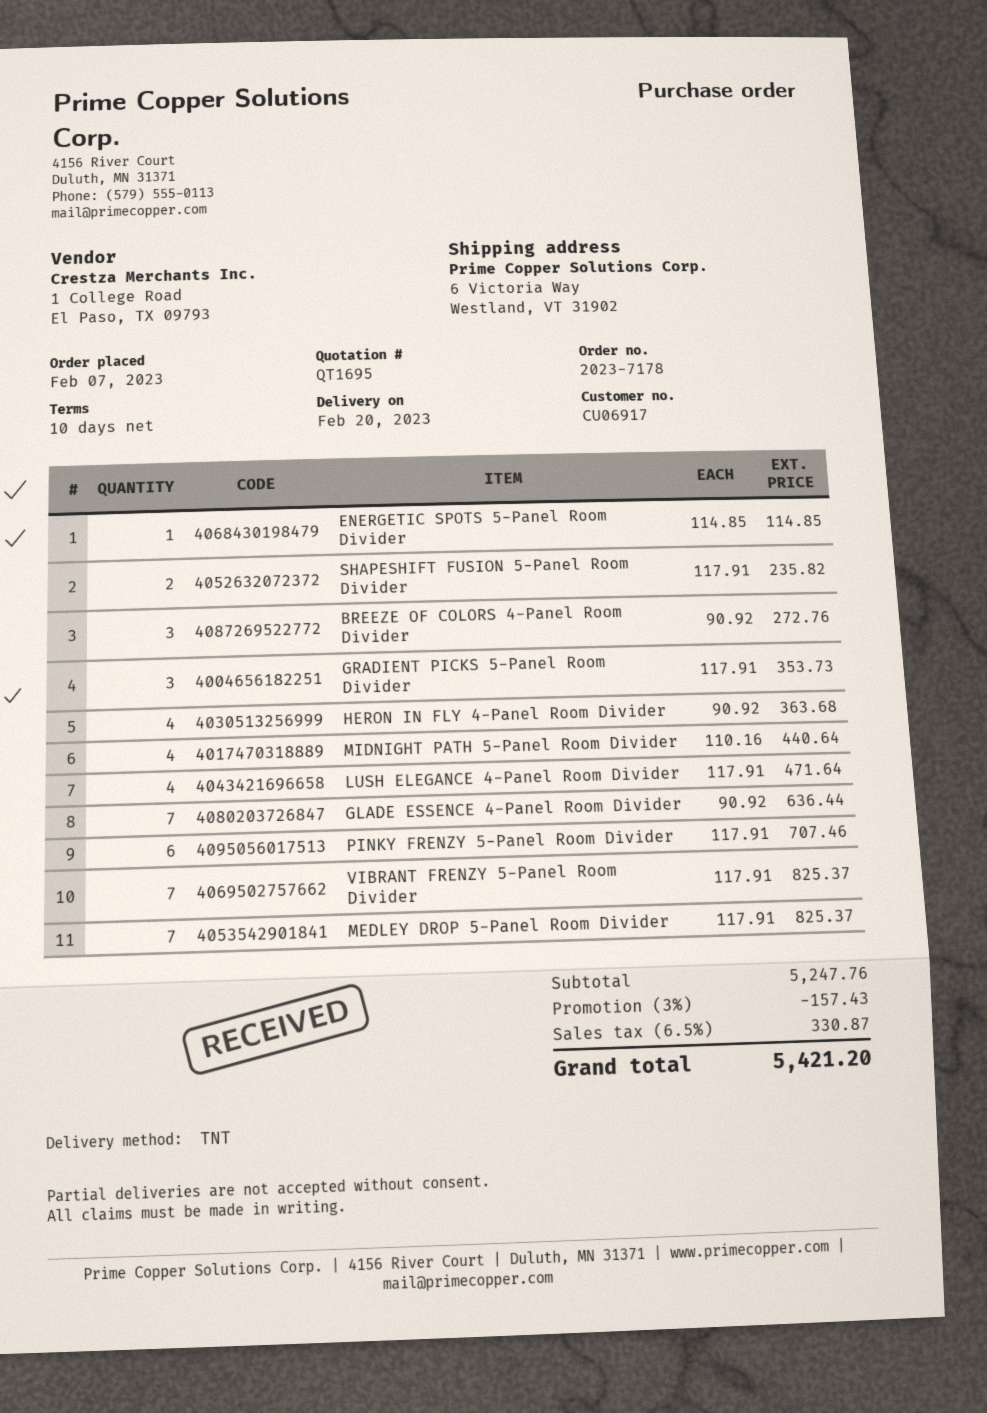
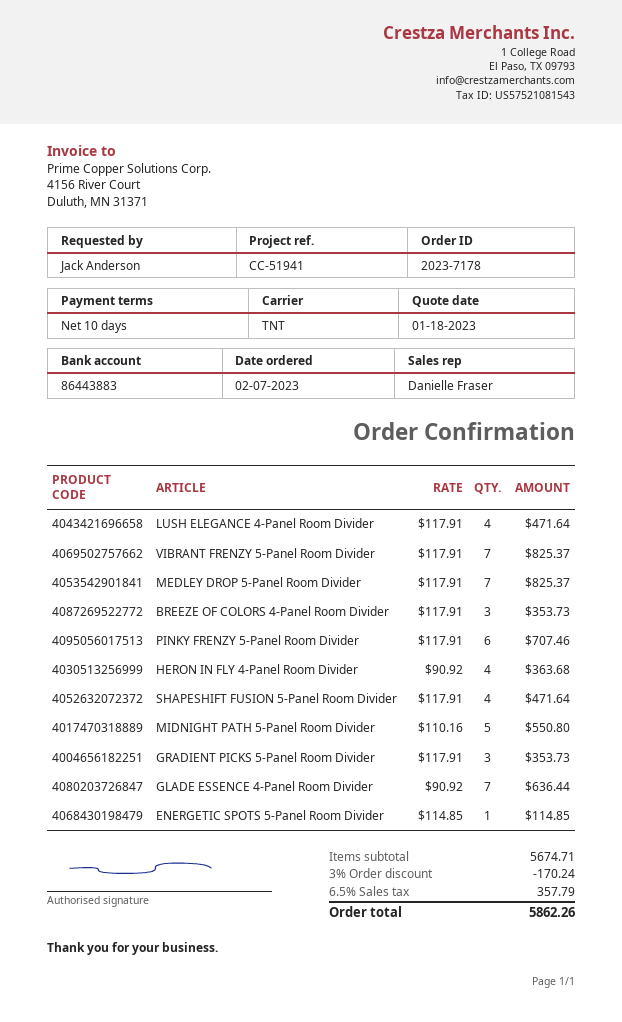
SHAPESHIFT FUSION 5-Panel Room Divider: 2 x 117.91 = 235.82 -> 4 x 117.91 = 471.64
BREEZE OF COLORS 4-Panel Room Divider: 3 x 90.92 = 272.76 -> 3 x 117.91 = 353.73
MIDNIGHT PATH 5-Panel Room Divider: 4 x 110.16 = 440.64 -> 5 x 110.16 = 550.80
subtotal: 5247.76 -> 5674.71
discount: 3% = 157.43 -> 3% = 170.24
tax: 6.5% = 330.87 -> 6.5% = 357.79
total: 5421.20 -> 5862.26

